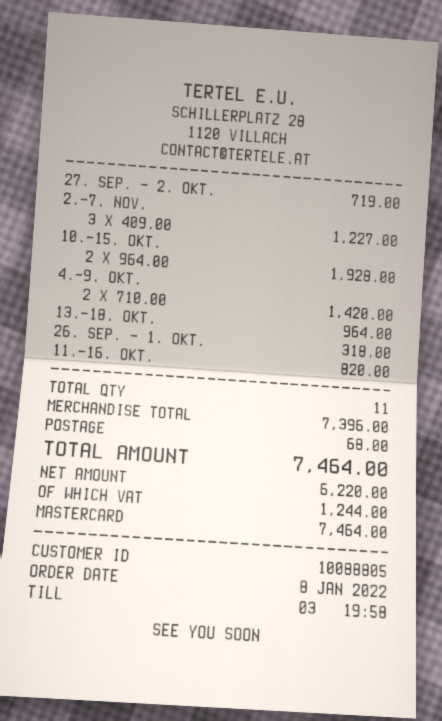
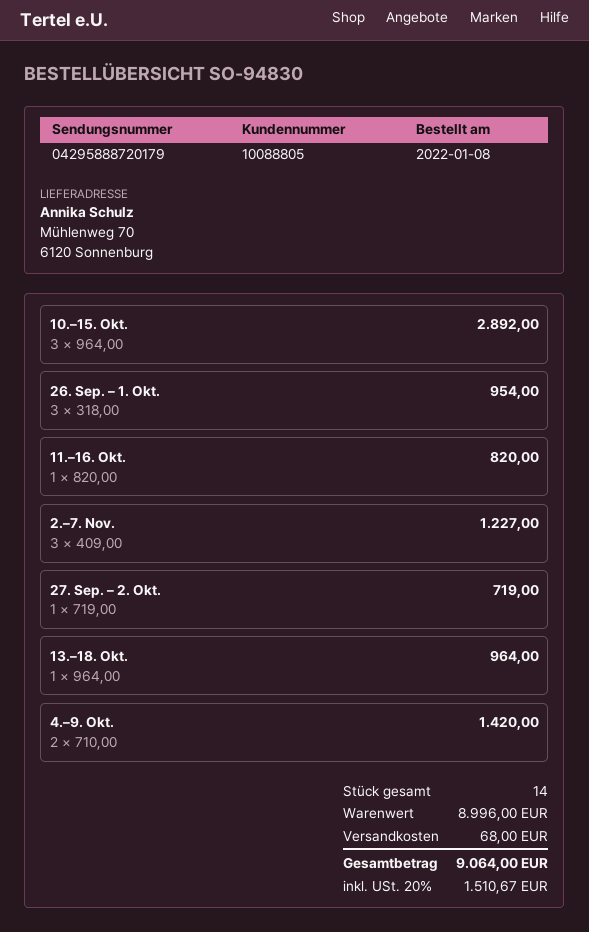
10.–15. OKT.: 2 x 964.00 = 1928.00 -> 3 x 964.00 = 2892.00
26. SEP. – 1. OKT.: 1 x 318.00 = 318.00 -> 3 x 318.00 = 954.00
total quantity: 11 -> 14
subtotal: 7396.00 -> 8996.00
tax: 1244.00 -> 1510.67
total: 7464.00 -> 9064.00

